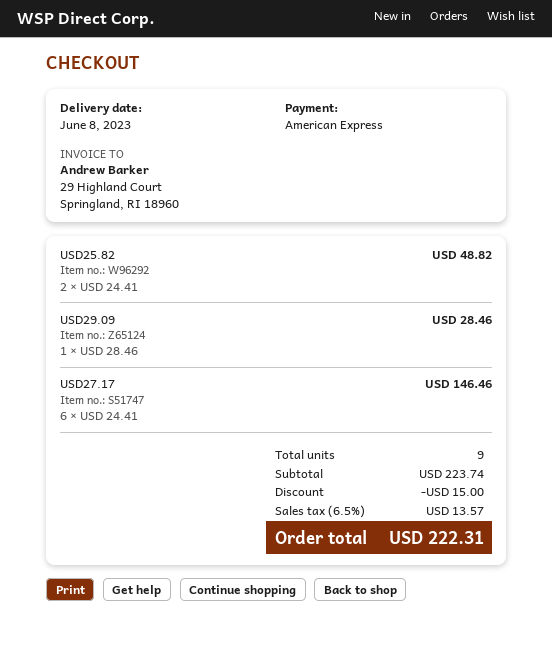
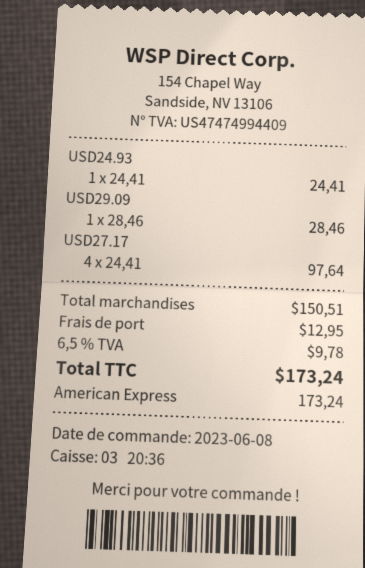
USD25.82: 2 x 24.41 = 48.82 -> none
USD27.17: 6 x 24.41 = 146.46 -> 4 x 24.41 = 97.64
USD24.93: none -> 1 x 24.41 = 24.41
subtotal: 223.74 -> 150.51
discount: 15.00 -> none
shipping: none -> 12.95
tax: 6.5% = 13.57 -> 6.5% = 9.78
total: 222.31 -> 173.24

